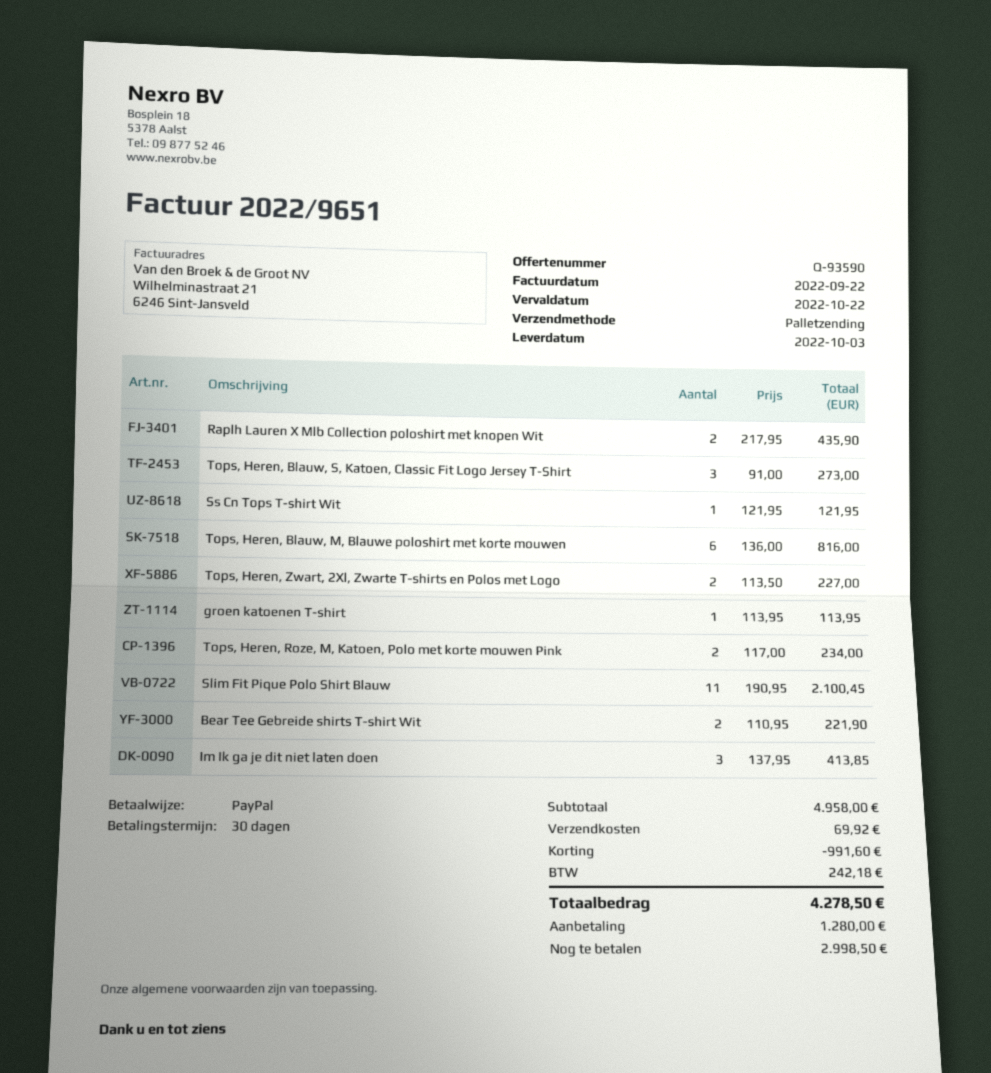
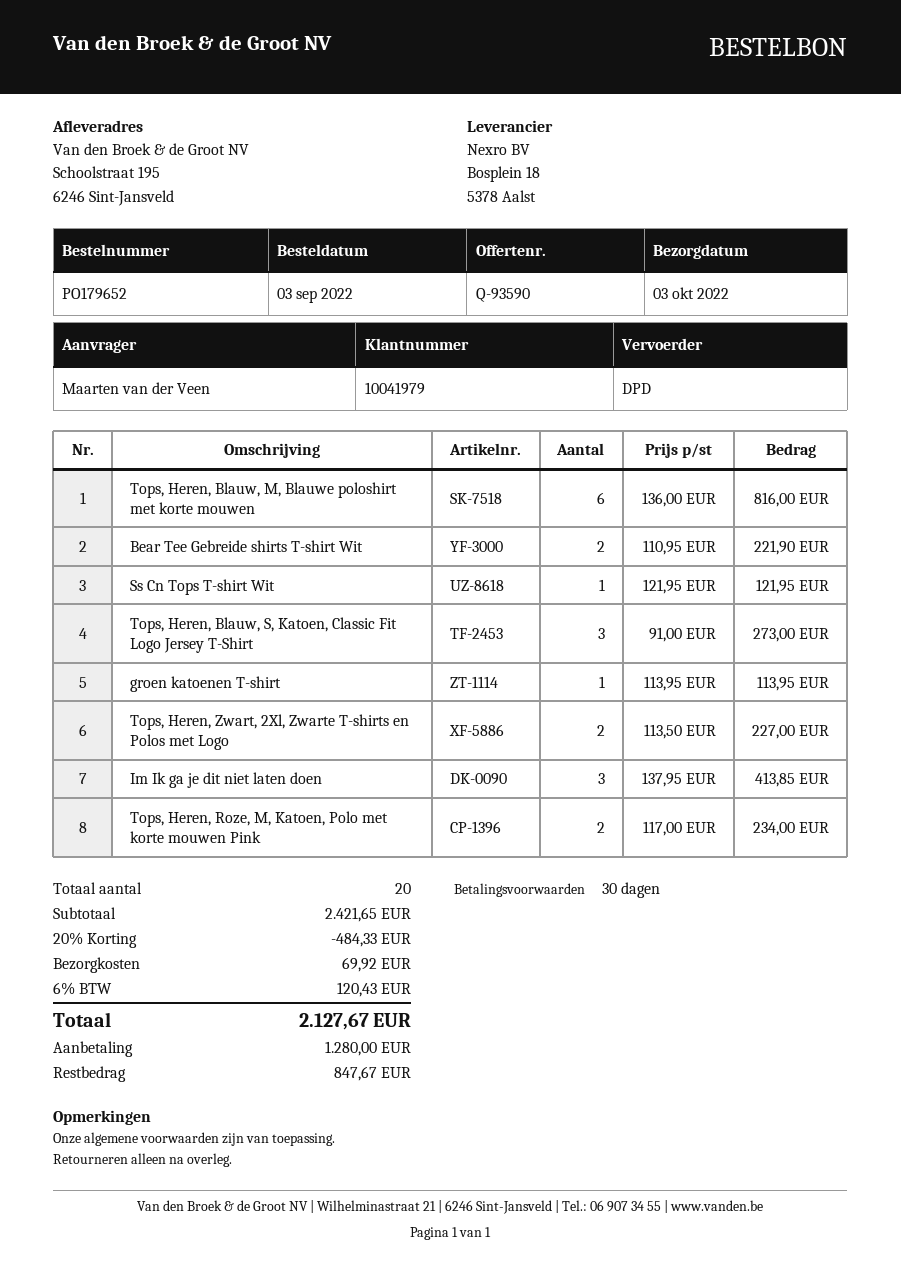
shipping method: pallet freight -> DPD
Raplh Lauren X Mlb Collection poloshirt met knopen Wit: 2 x 217.95 = 435.90 -> none
Slim Fit Pique Polo Shirt Blauw: 11 x 190.95 = 2100.45 -> none
subtotal: 4958.00 -> 2421.65
discount: 991.60 -> 484.33
tax: 242.18 -> 120.43
total: 4278.50 -> 2127.67
balance: 2998.50 -> 847.67

